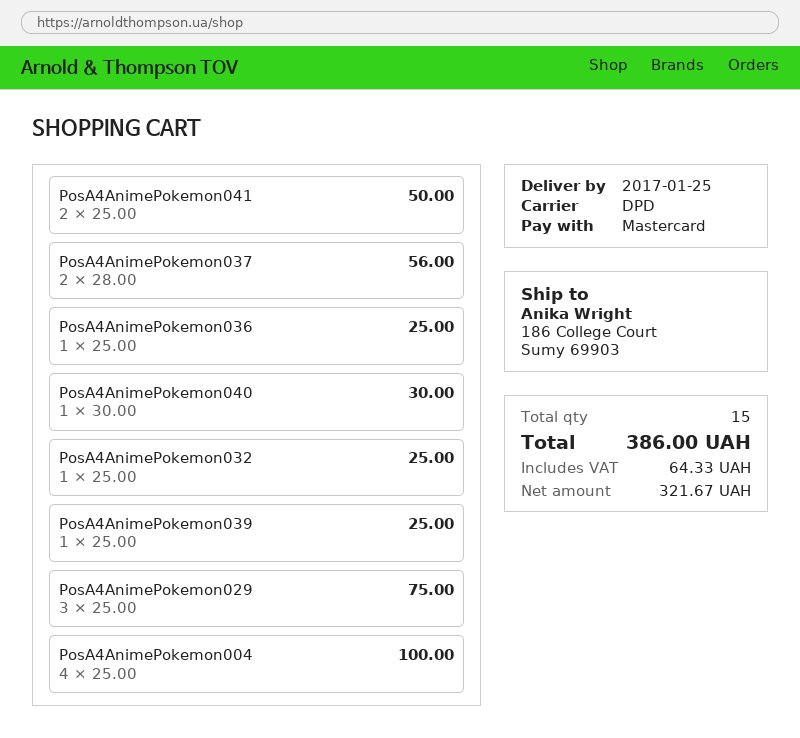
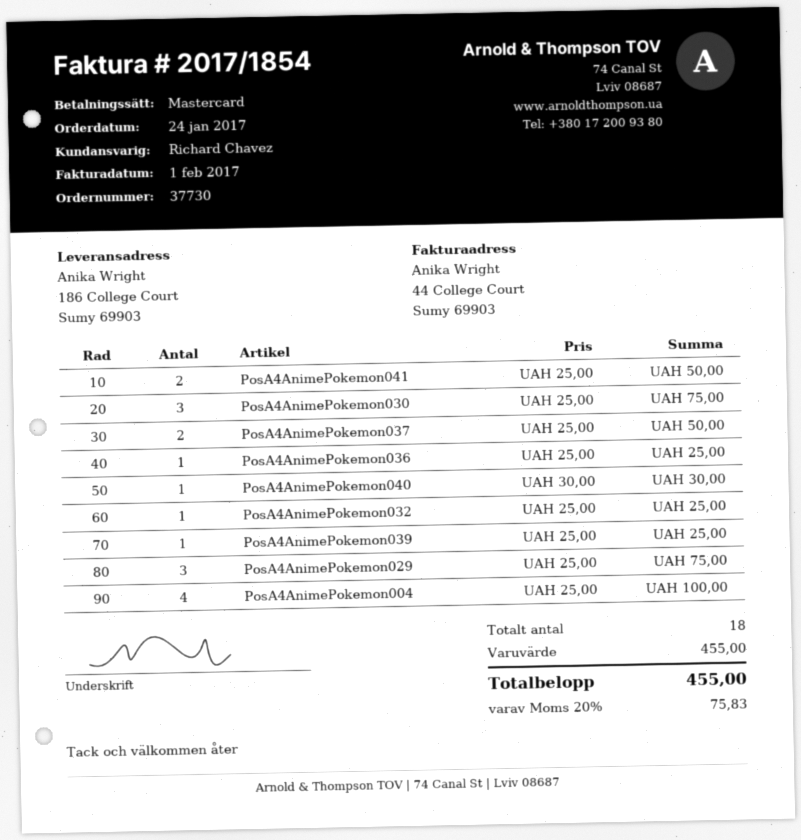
PosА4AnimePokemon037: 2 x 28.00 = 56.00 -> 2 x 25.00 = 50.00
PosА4AnimePokemon030: none -> 3 x 25.00 = 75.00
total quantity: 15 -> 18
tax: 64.33 -> 75.83
total: 386.00 -> 455.00

